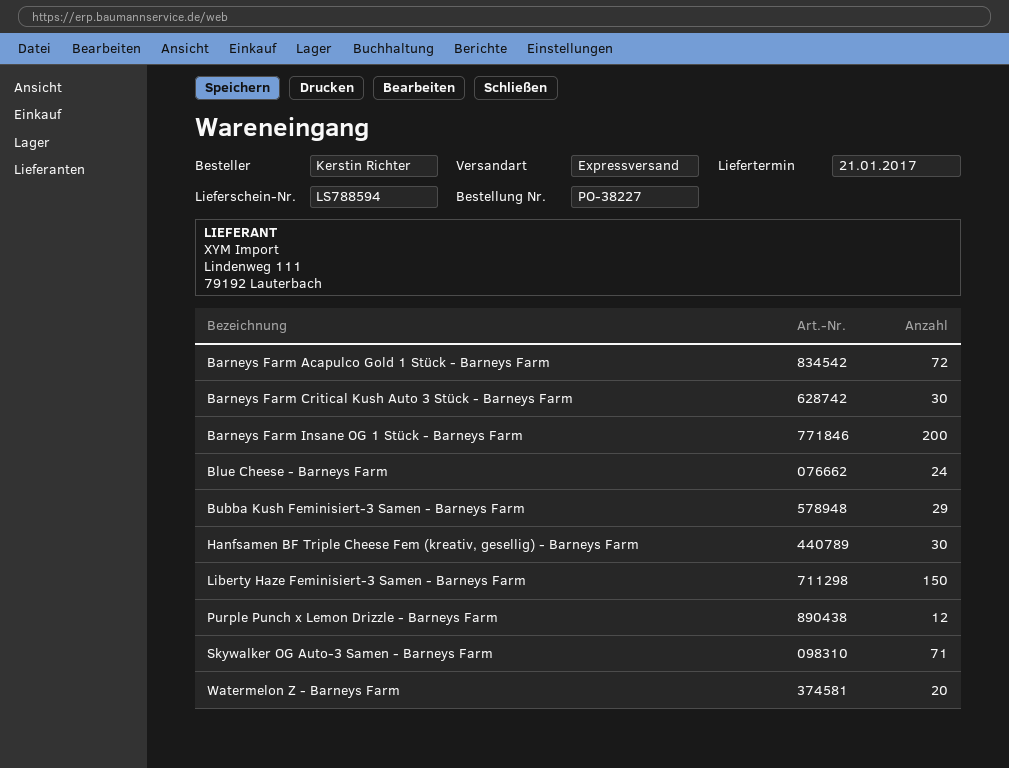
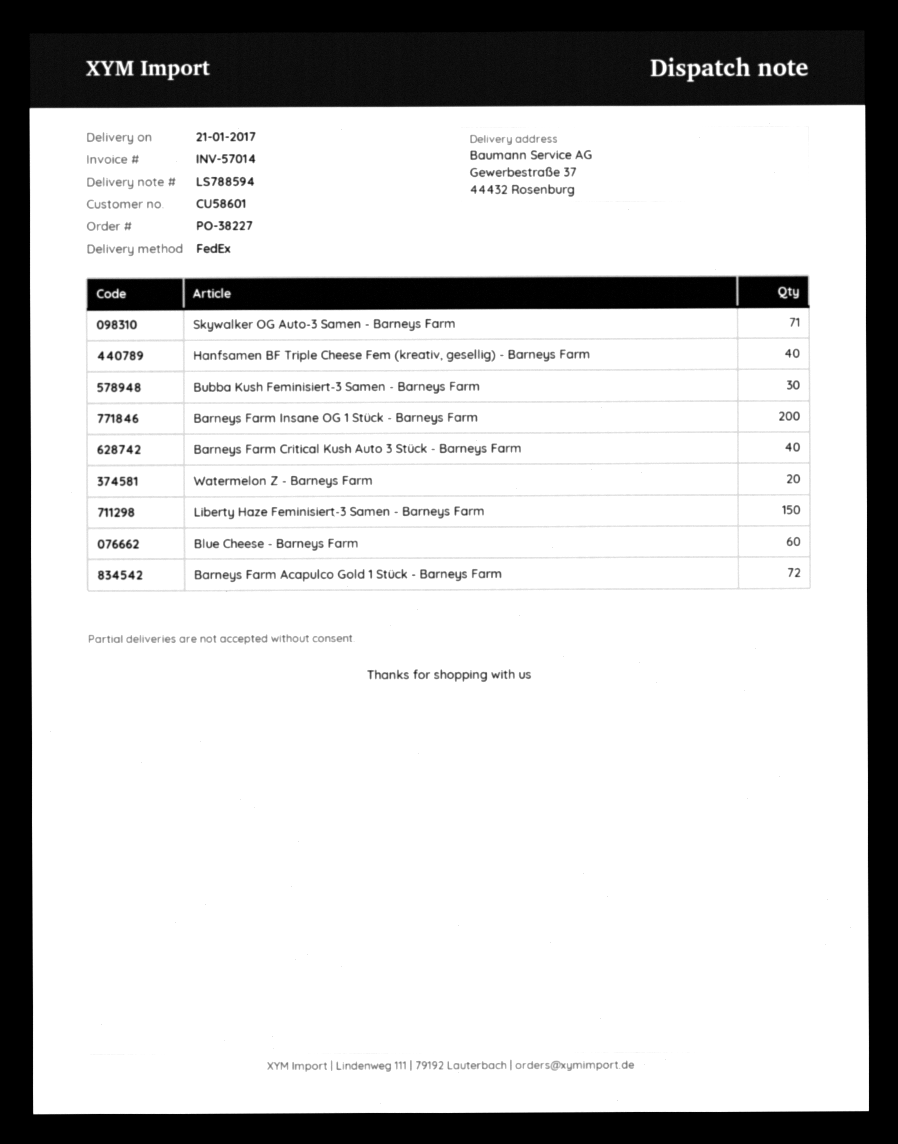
shipping method: express -> FedEx
Barneys Farm Critical Kush Auto 3 Stück - Barneys Farm: 30 -> 40
Blue Cheese - Barneys Farm: 24 -> 60
Bubba Kush Feminisiert-3 Samen - Barneys Farm: 29 -> 30
Hanfsamen BF Triple Cheese Fem (kreativ, gesellig) - Barneys Farm: 30 -> 40
Purple Punch x Lemon Drizzle - Barneys Farm: 12 -> none

